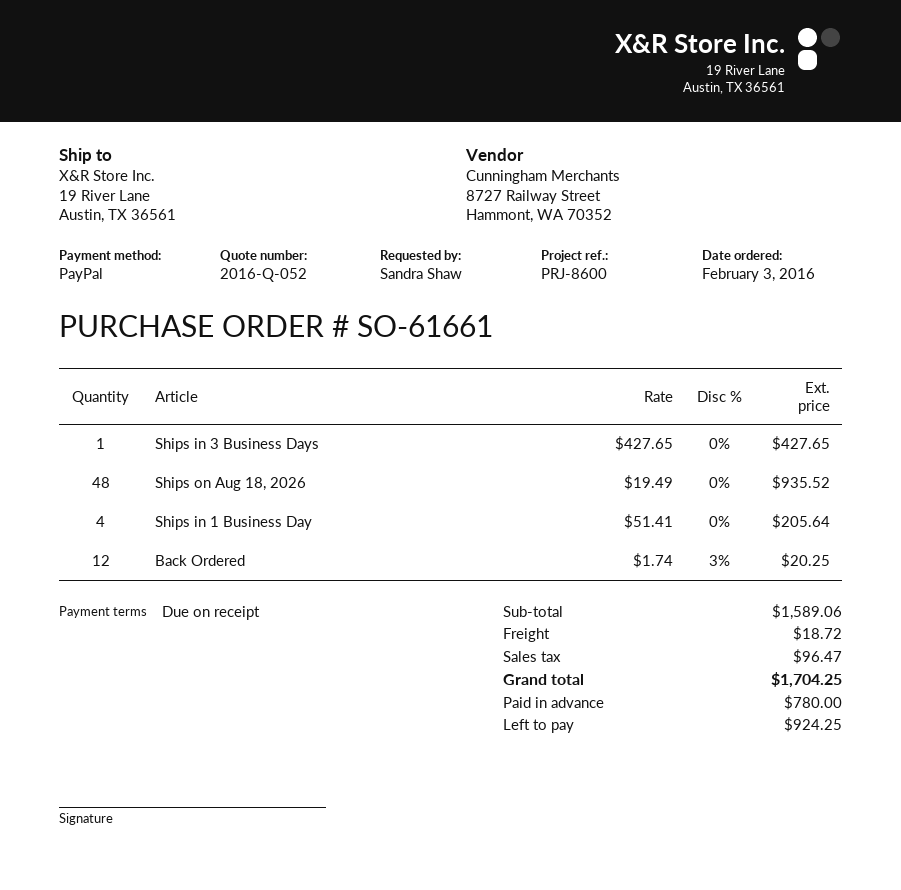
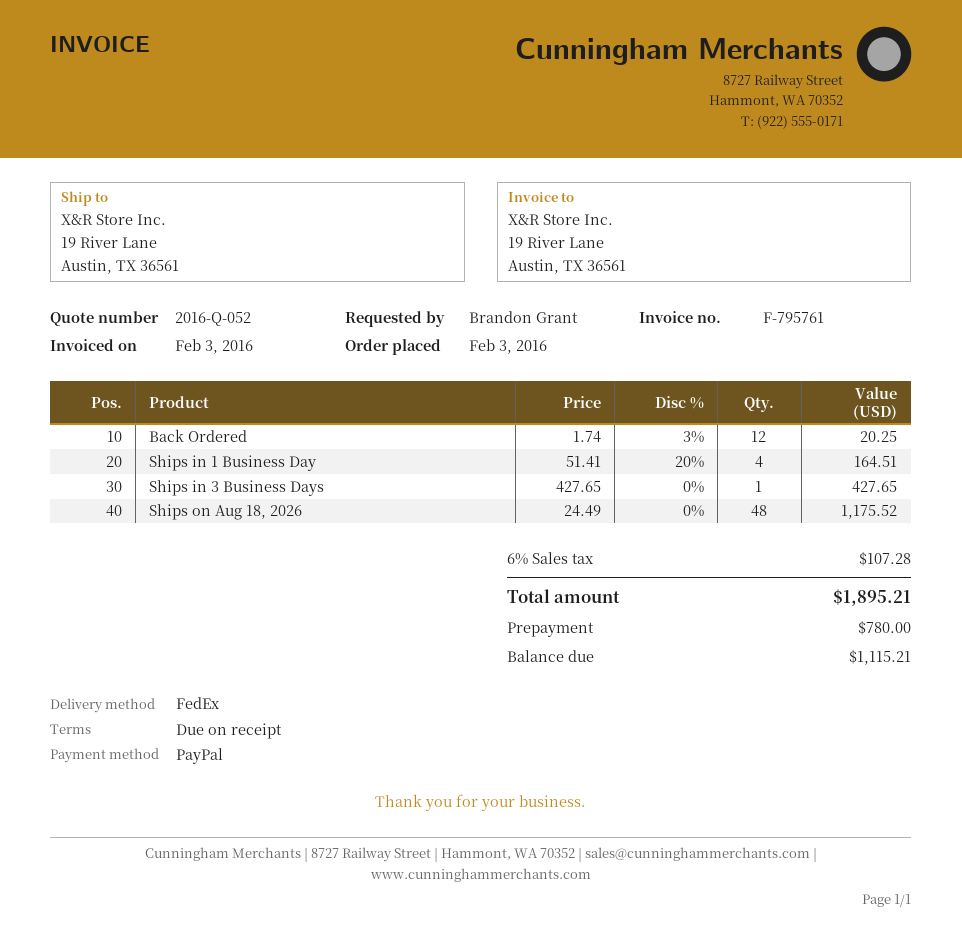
ordered by: Sandra Shaw -> Brandon Grant
Ships on Aug 18, 2026: 48 x 19.49 = 935.52 -> 48 x 24.49 = 1175.52
Ships in 1 Business Day: 4 x 51.41 = 205.64 -> 4 x 51.41 - 20% = 164.51
shipping: 18.72 -> none
tax: 96.47 -> 107.28
total: 1704.25 -> 1895.21
balance: 924.25 -> 1115.21

